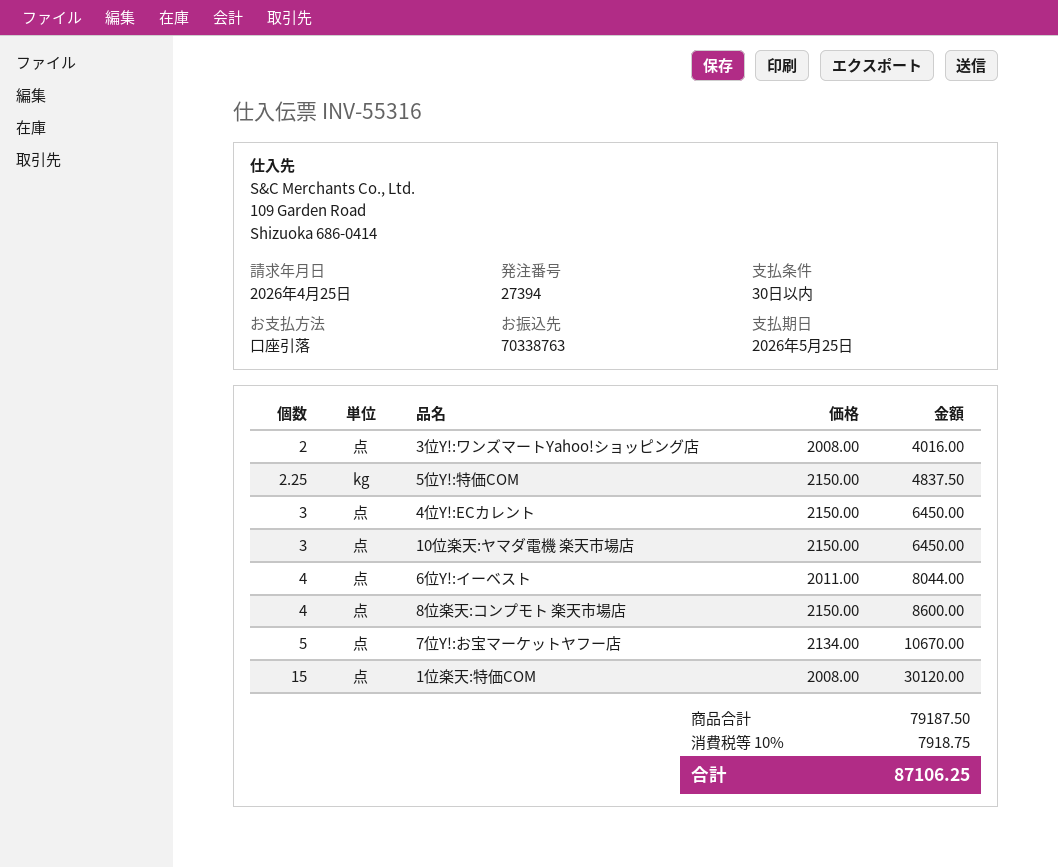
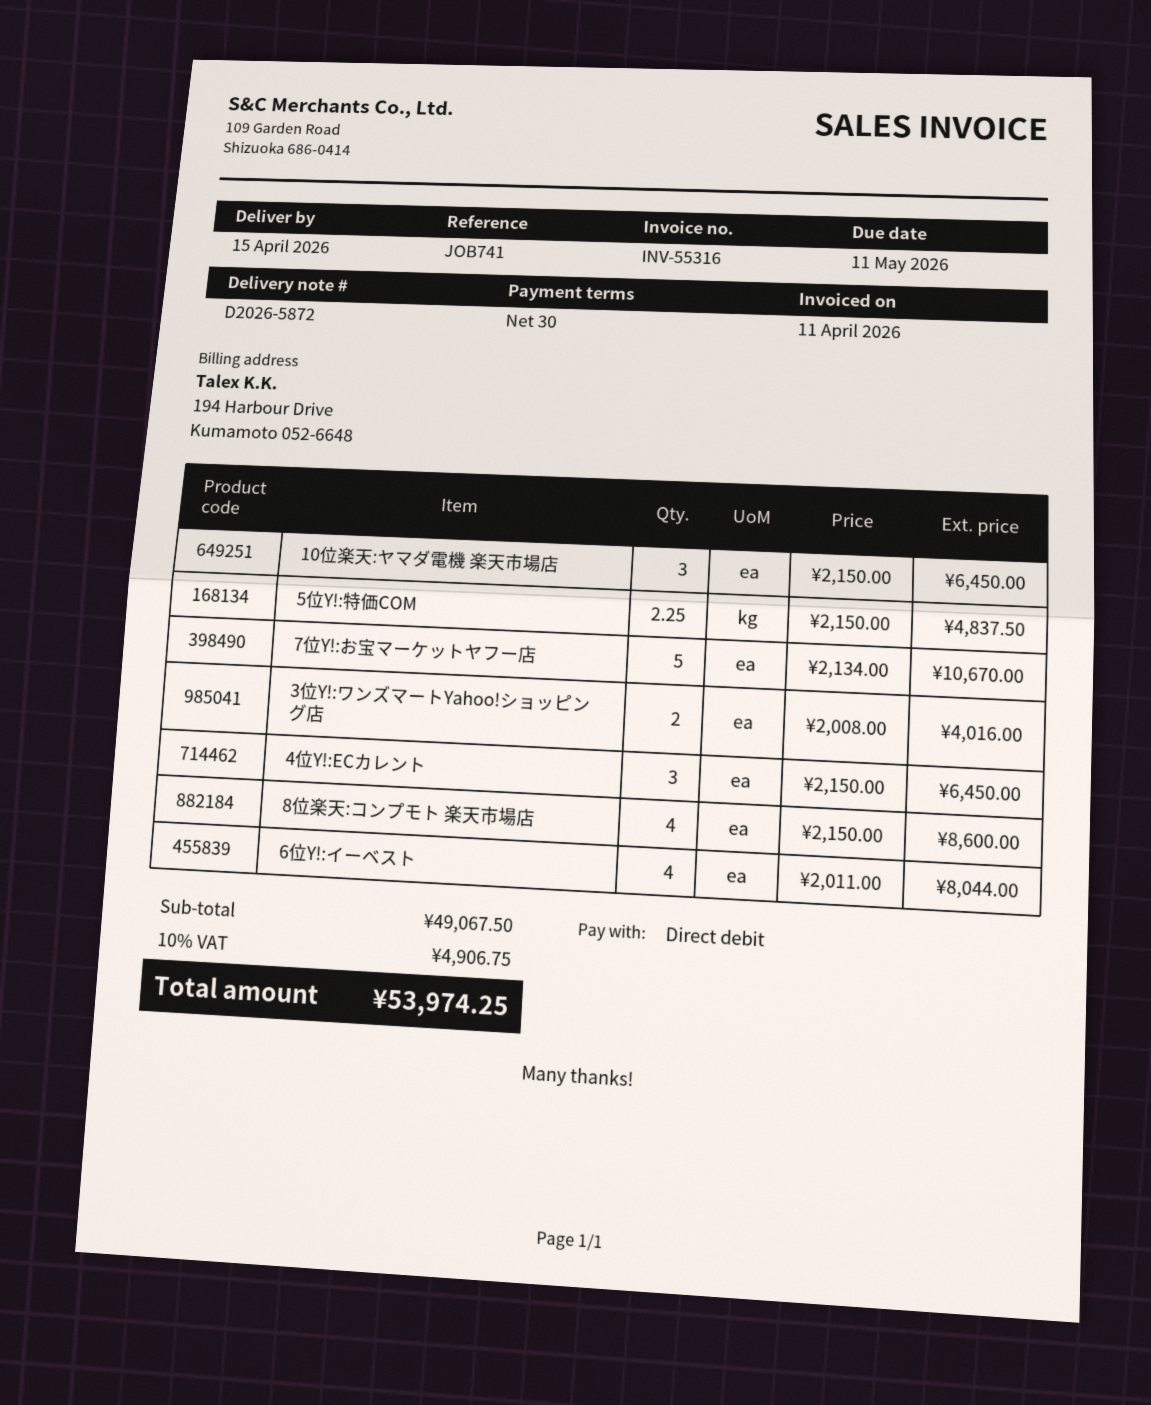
invoice date: 2026-04-25 -> 2026-04-11
due date: 2026-05-25 -> 2026-05-11
1位楽天:特価COM: 15 x 2008.00 = 30120.00 -> none
subtotal: 79187.50 -> 49067.50
tax: 10% = 7918.75 -> 10% = 4906.75
total: 87106.25 -> 53974.25

